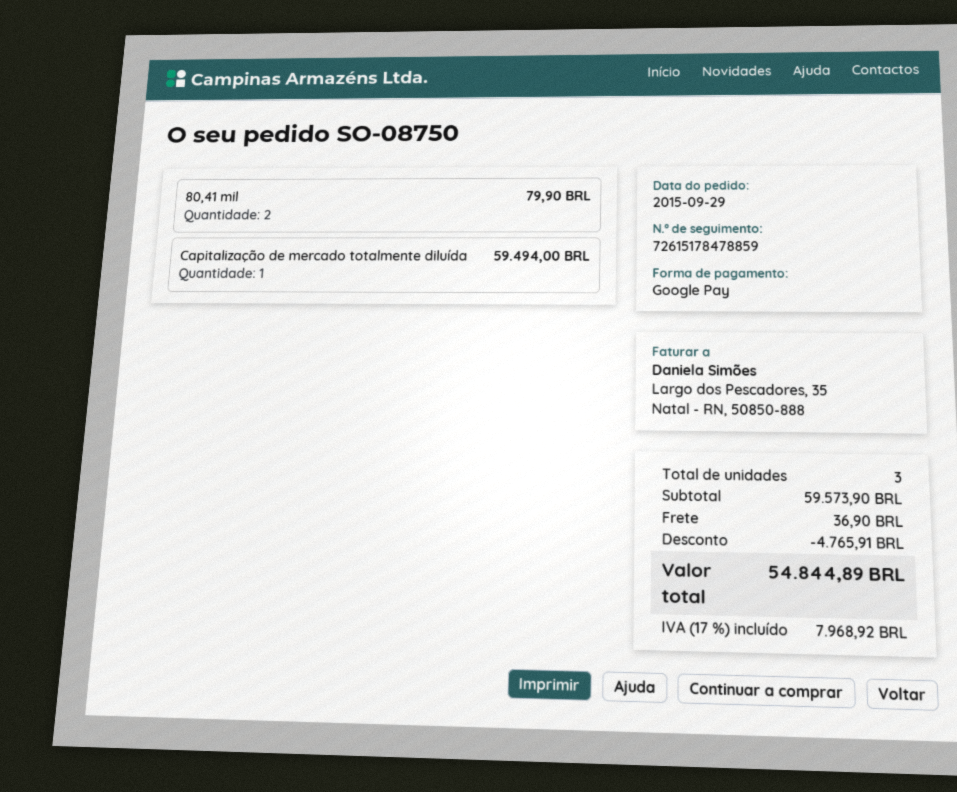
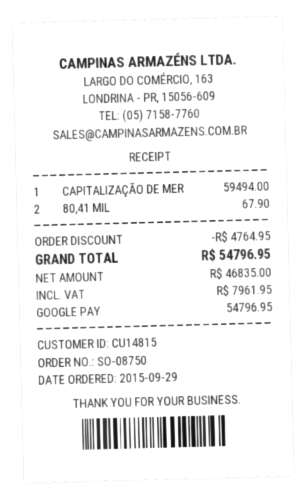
80,41 mil: 2 for 79.90 -> 2 for 67.90
discount: 4765.91 -> 4764.95
shipping: 36.90 -> none
tax: 7968.92 -> 7961.95
total: 54844.89 -> 54796.95

